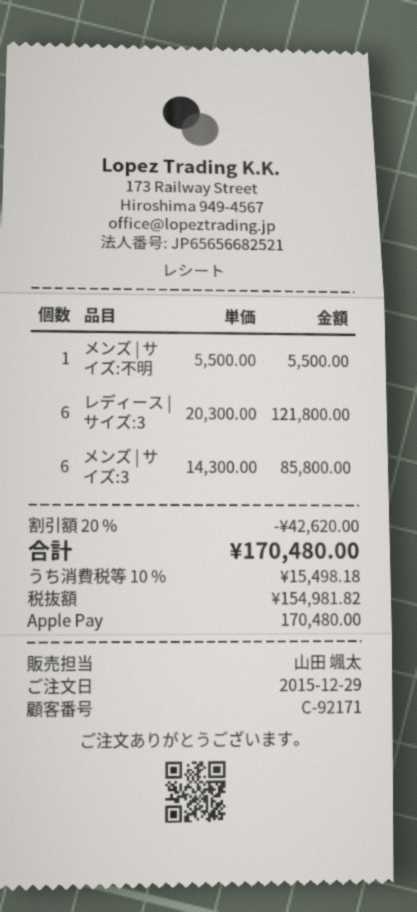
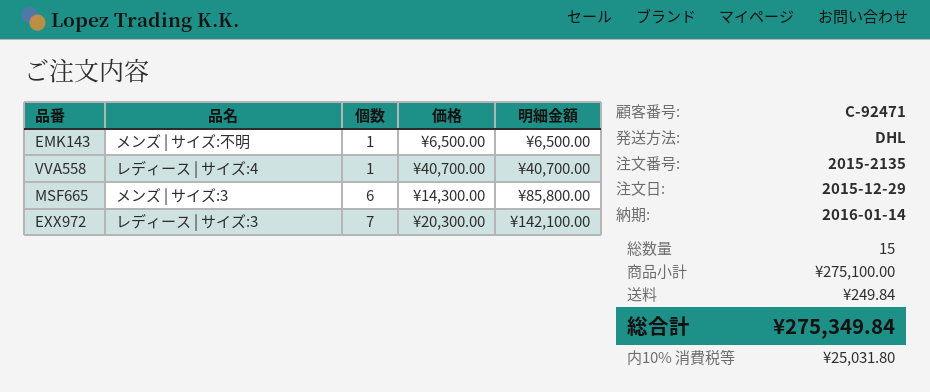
customer number: C-92171 -> C-92471
メンズ | サイズ:不明: 1 x 5500.00 = 5500.00 -> 1 x 6500.00 = 6500.00
レディース | サイズ:3: 6 x 20300.00 = 121800.00 -> 7 x 20300.00 = 142100.00
レディース | サイズ:4: none -> 1 x 40700.00 = 40700.00
discount: 20% = 42620.00 -> none
shipping: none -> 249.84
tax: 10% = 15498.18 -> 10% = 25031.80
total: 170480.00 -> 275349.84

